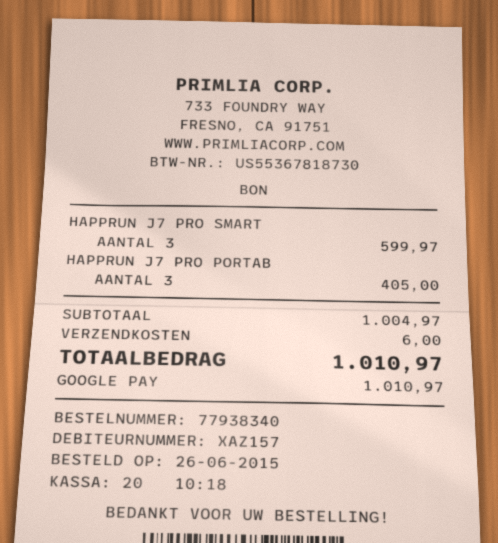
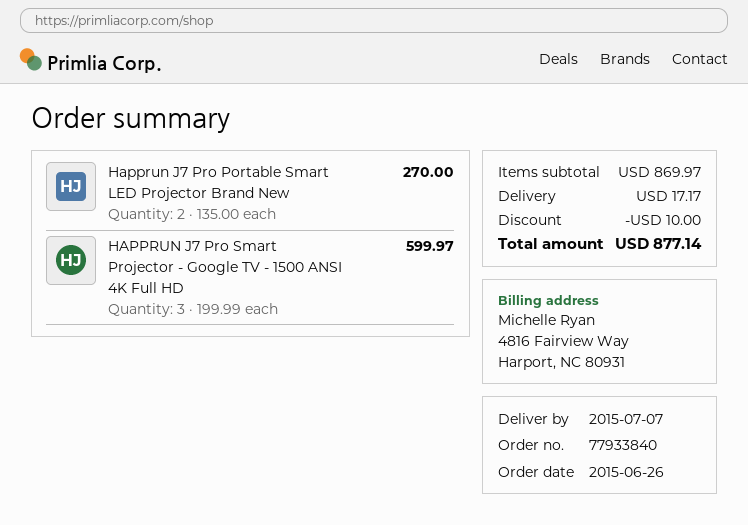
order number: 77938340 -> 77933840
HAPPRUN J7 PRO PORTAB: 3 for 405.00 -> 2 for 270.00
subtotal: 1004.97 -> 869.97
discount: none -> 10.00
shipping: 6.00 -> 17.17
total: 1010.97 -> 877.14

